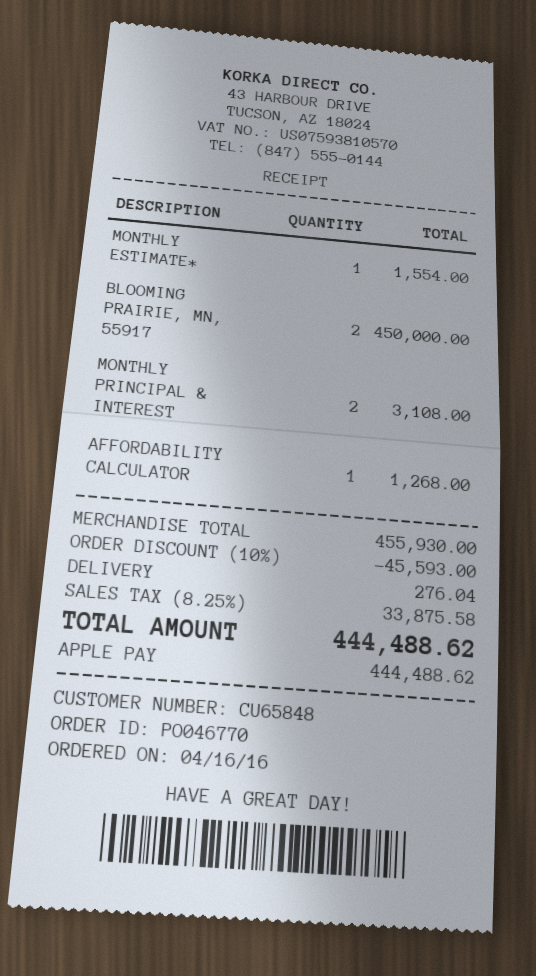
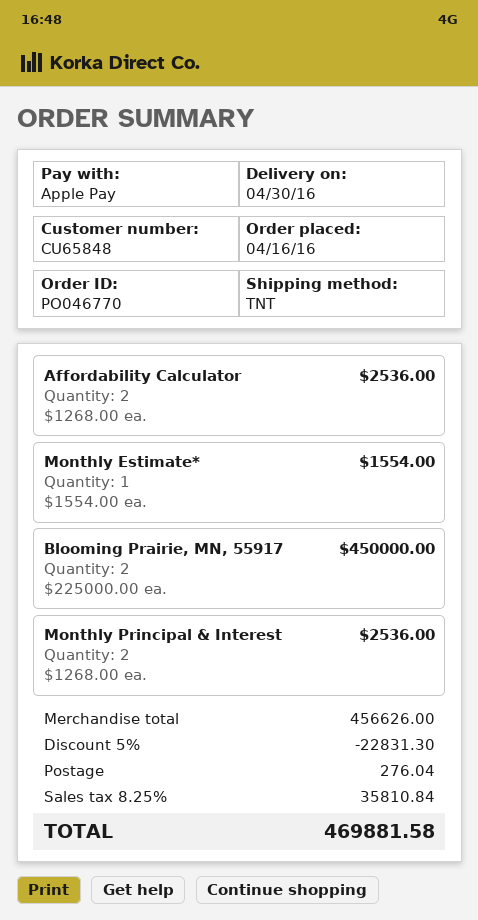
MONTHLY PRINCIPAL & INTEREST: 2 for 3108.00 -> 2 for 2536.00
AFFORDABILITY CALCULATOR: 1 for 1268.00 -> 2 for 2536.00
subtotal: 455930.00 -> 456626.00
discount: 10% = 45593.00 -> 5% = 22831.30
tax: 8.25% = 33875.58 -> 8.25% = 35810.84
total: 444488.62 -> 469881.58

